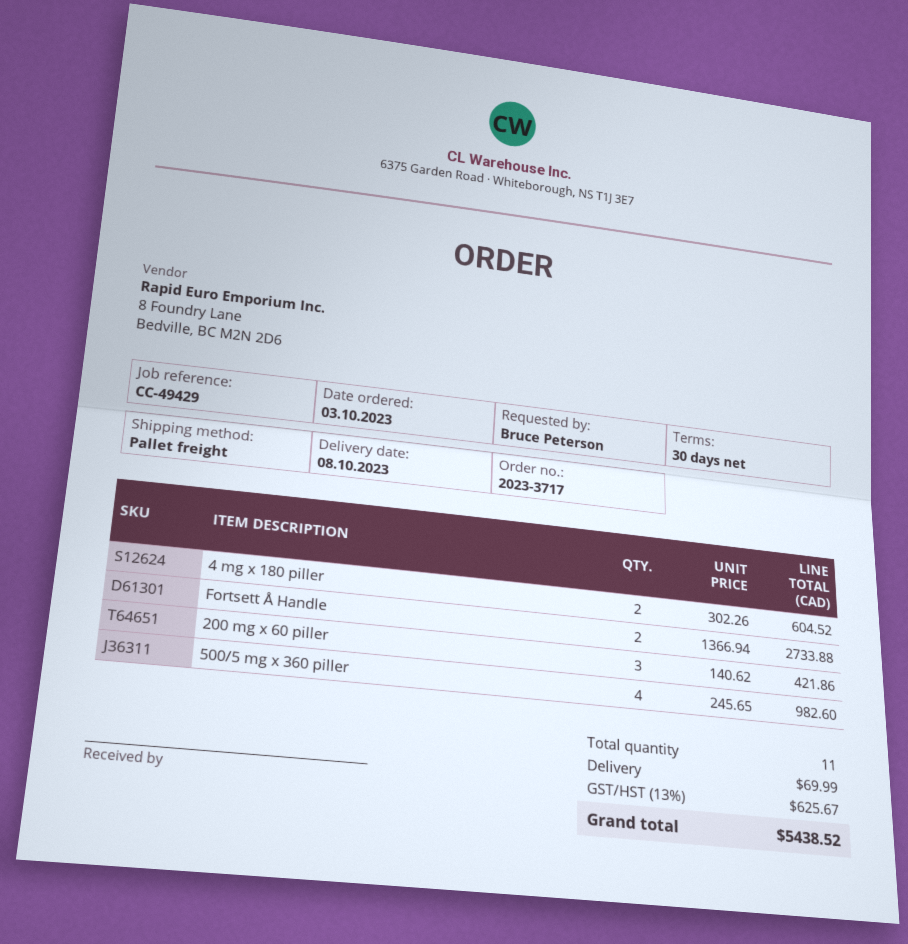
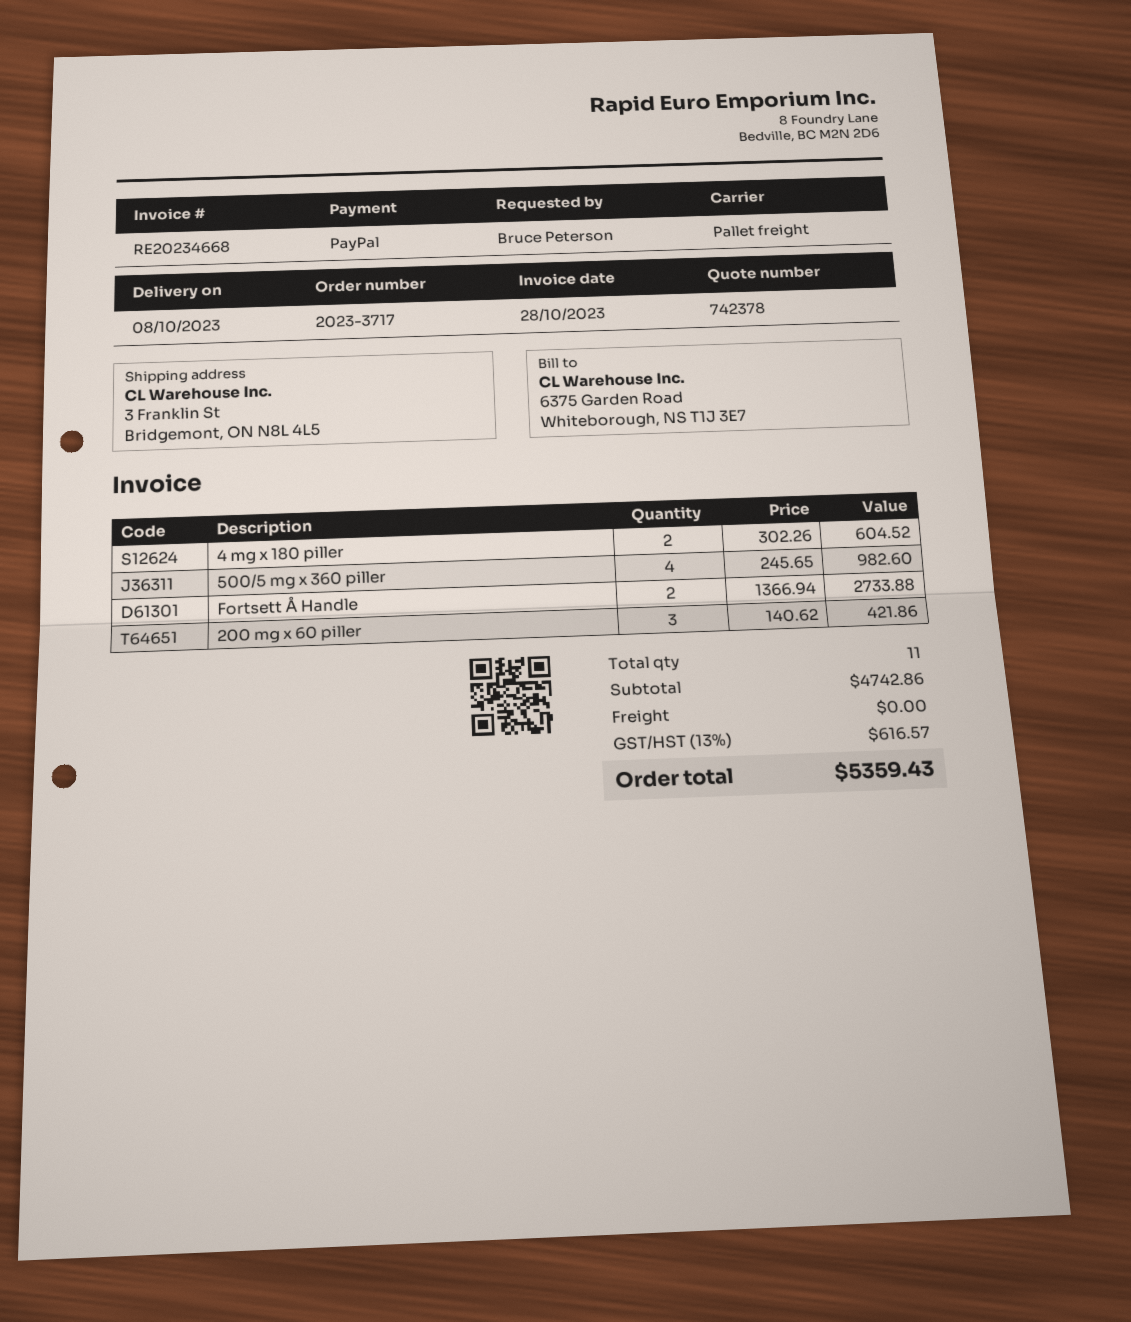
shipping: 69.99 -> 0.00
tax: 13% = 625.67 -> 13% = 616.57
total: 5438.52 -> 5359.43

